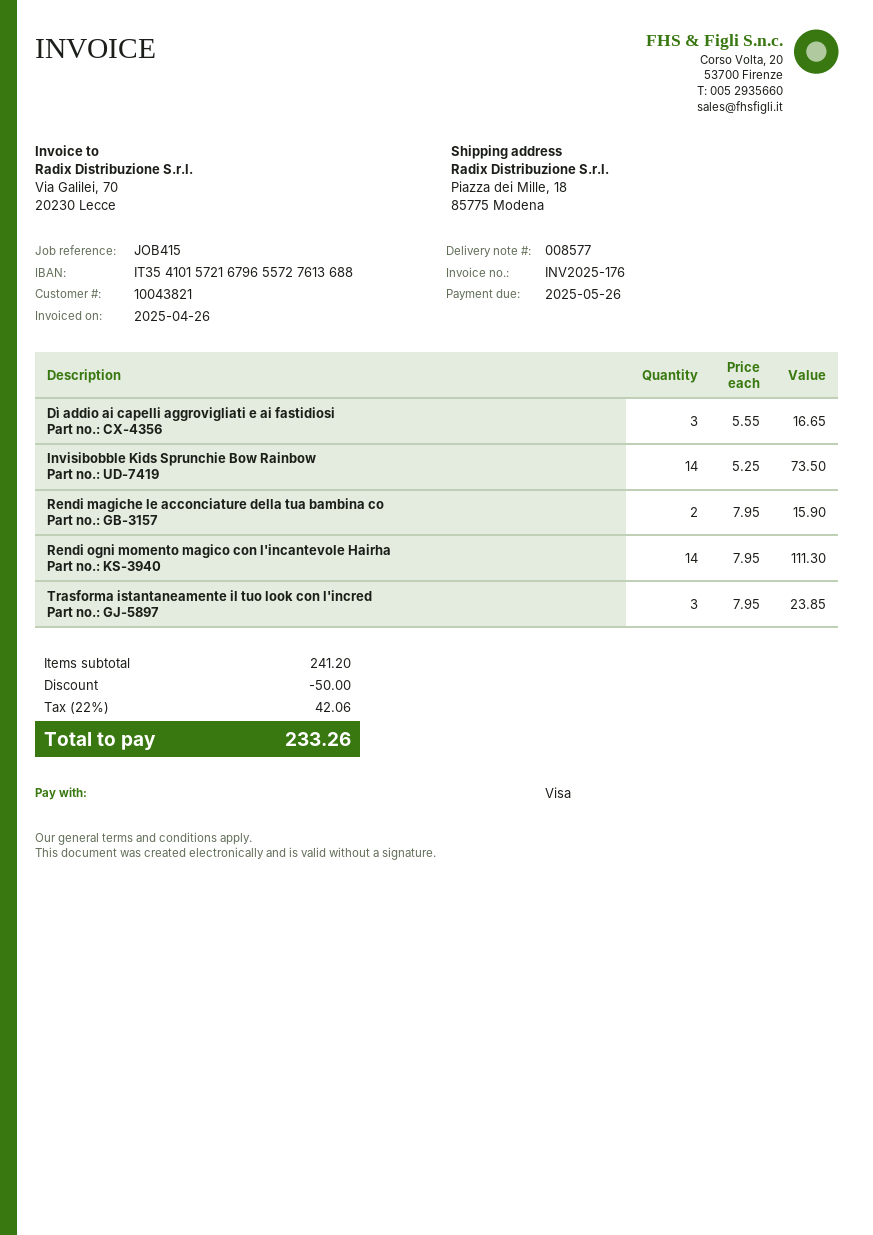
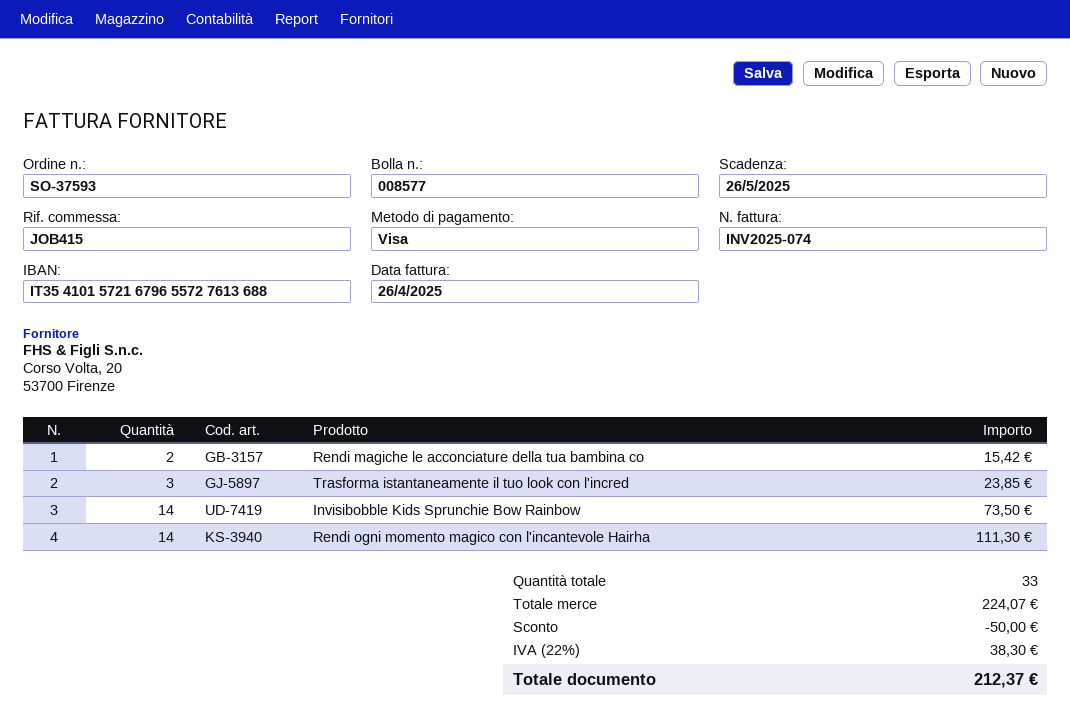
invoice number: INV2025-176 -> INV2025-074
Dì addio ai capelli aggrovigliati e ai fastidiosi: 3 for 16.65 -> none
Rendi magiche le acconciature della tua bambina co: 2 for 15.90 -> 2 for 15.42
subtotal: 241.20 -> 224.07
tax: 22% = 42.06 -> 22% = 38.30
total: 233.26 -> 212.37

